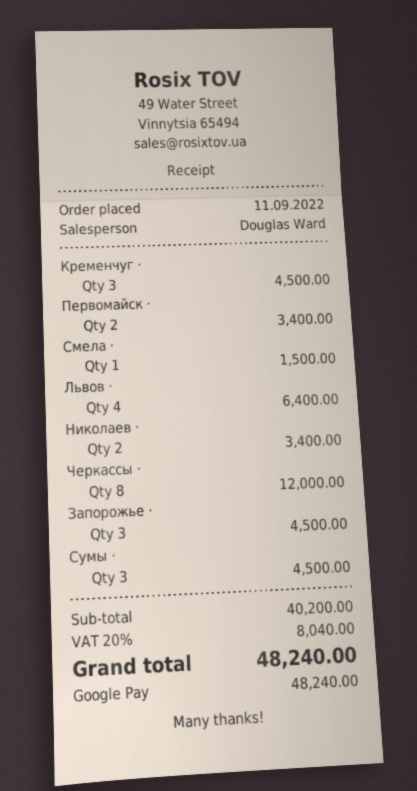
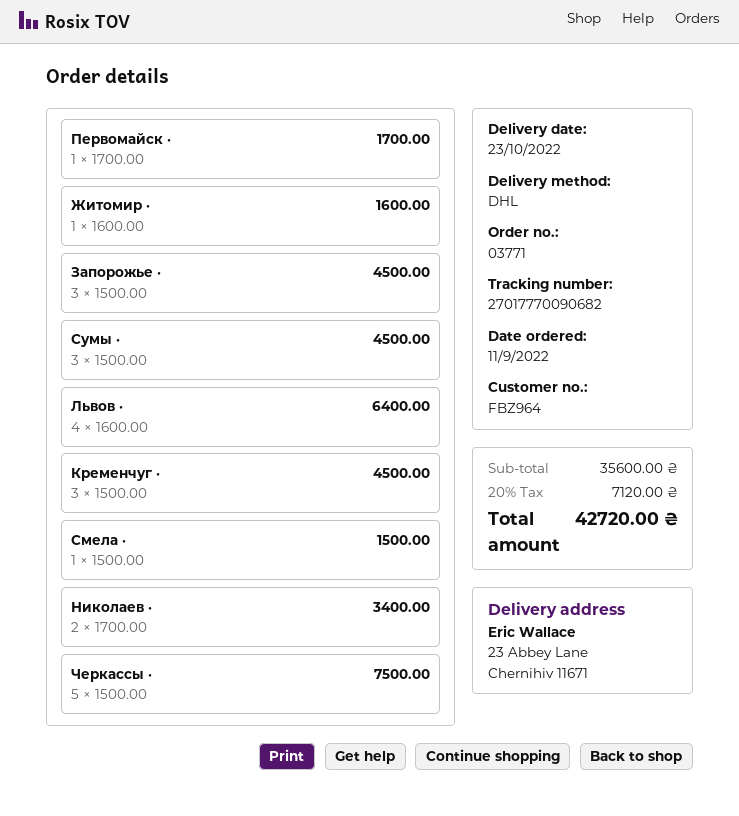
Первомайск ·: 2 for 3400.00 -> 1 for 1700.00
Черкассы ·: 8 for 12000.00 -> 5 for 7500.00
Житомир ·: none -> 1 for 1600.00
subtotal: 40200.00 -> 35600.00
tax: 20% = 8040.00 -> 20% = 7120.00
total: 48240.00 -> 42720.00

